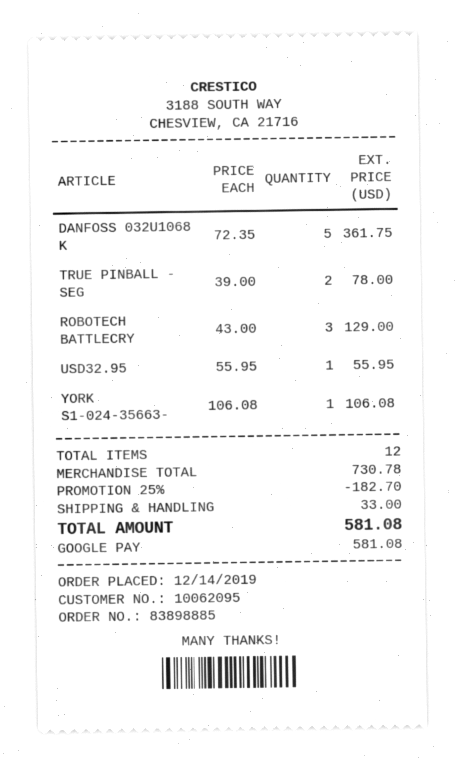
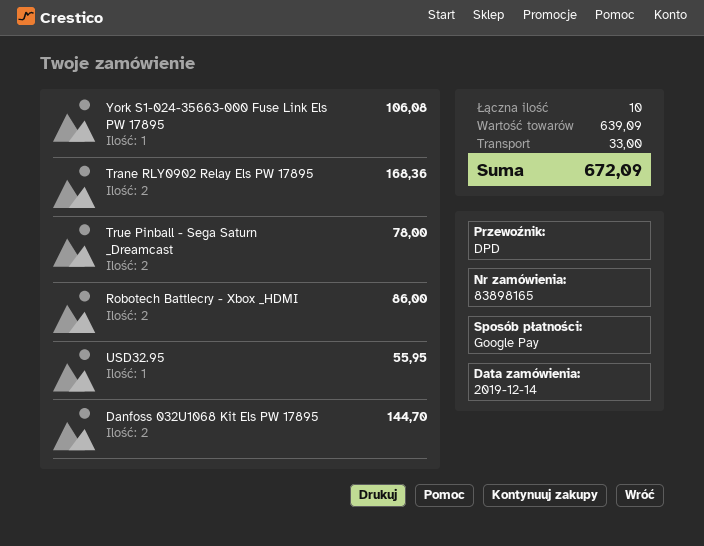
order number: 83898885 -> 83898165
DANFOSS 032U1068 K: 5 for 361.75 -> 2 for 144.70
ROBOTECH BATTLECRY: 3 for 129.00 -> 2 for 86.00
Trane RLY0902 Relay Els PW 17895: none -> 2 for 168.36
total quantity: 12 -> 10
subtotal: 730.78 -> 639.09
discount: 25% = 182.70 -> none
total: 581.08 -> 672.09

